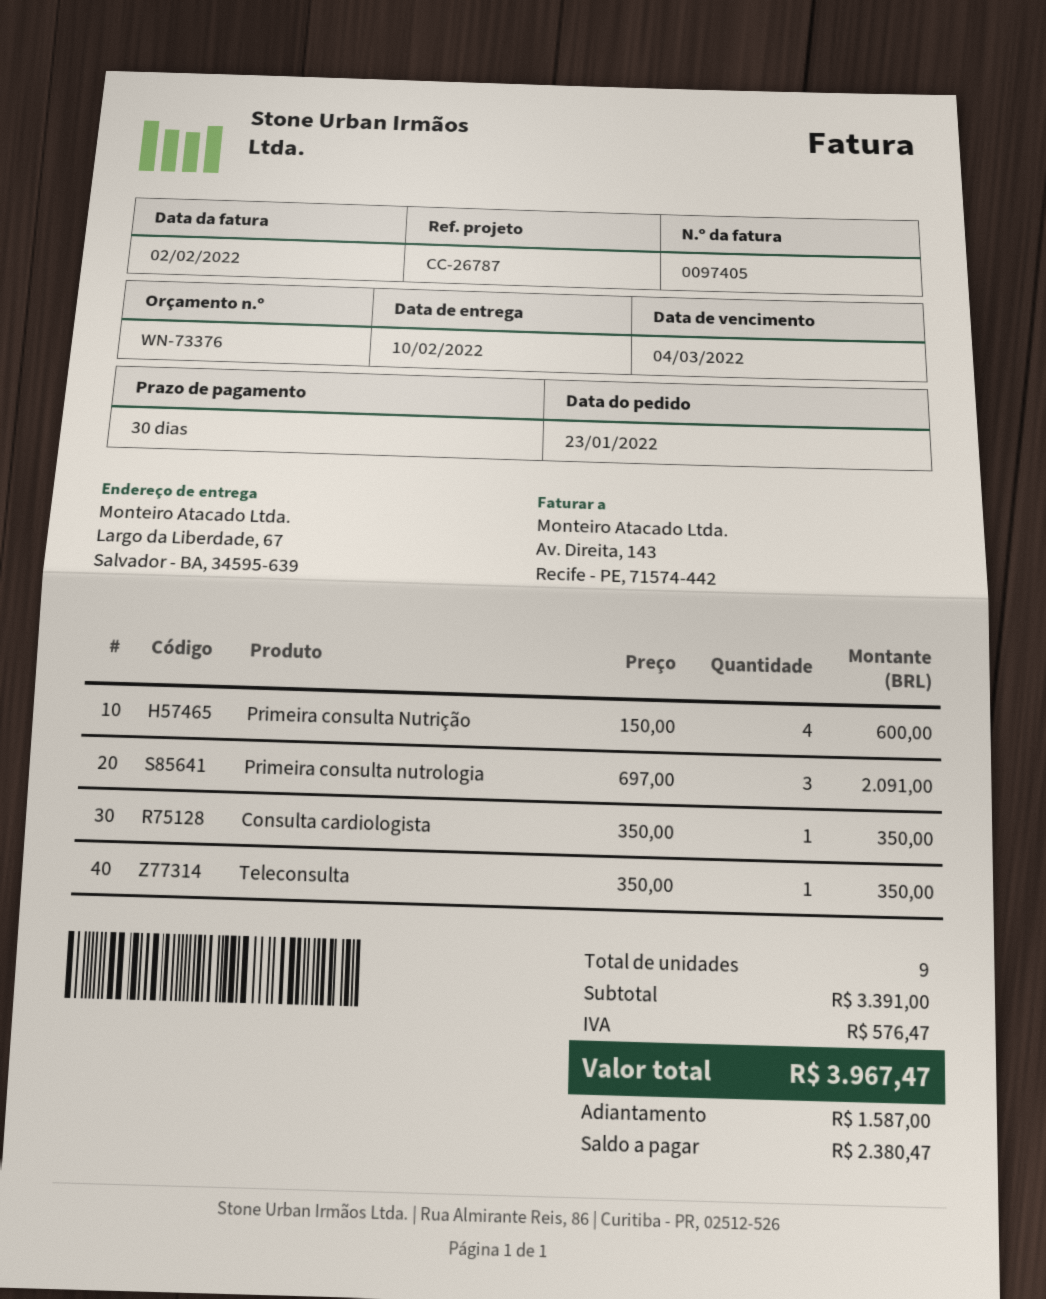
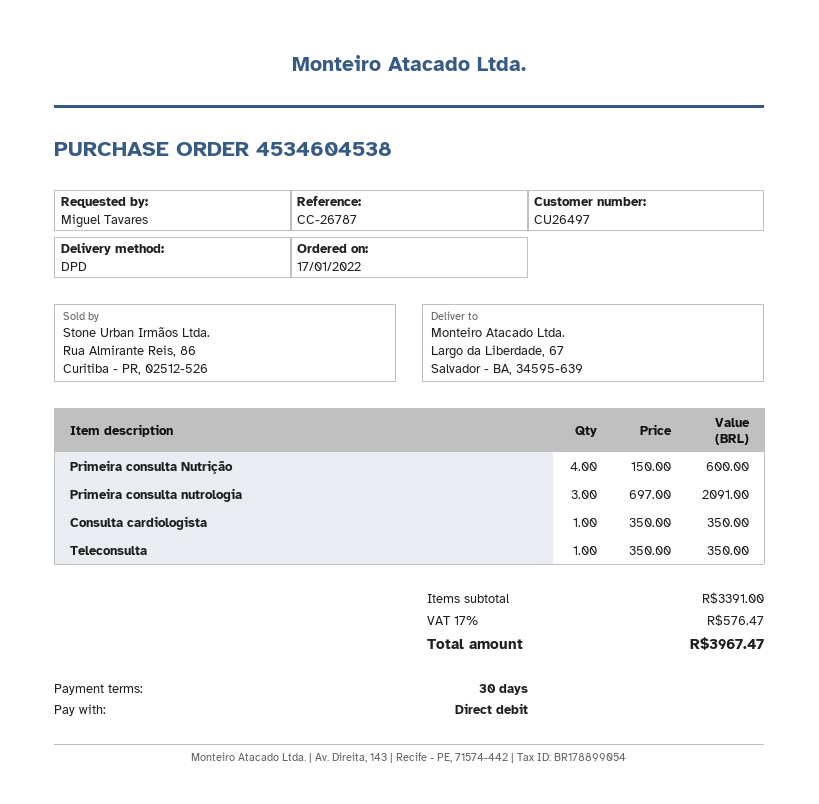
order date: 2022-01-23 -> 2022-01-17

